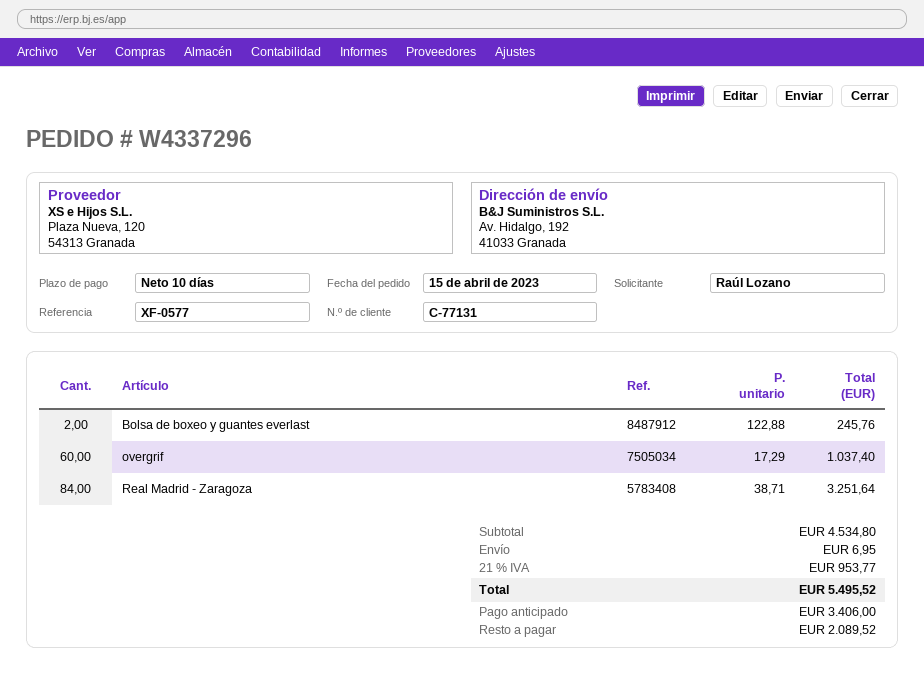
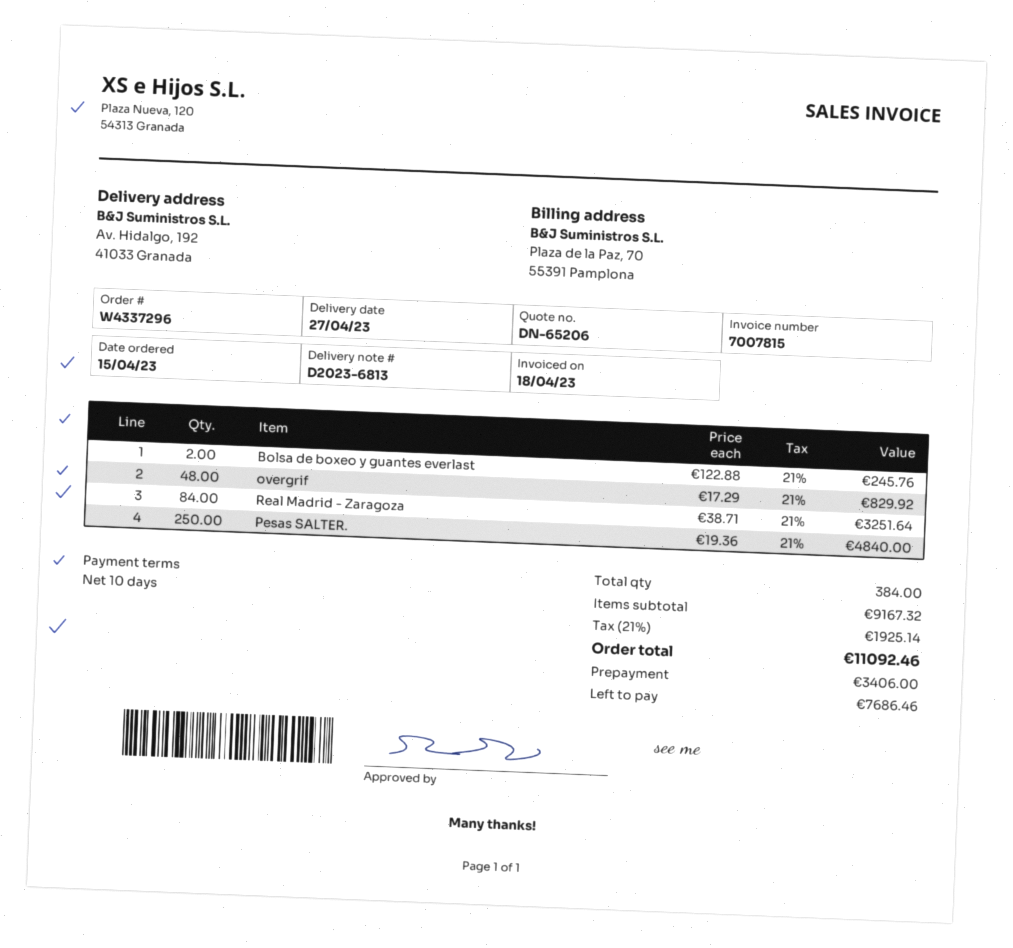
overgrif: 60 x 17.29 = 1037.40 -> 48 x 17.29 = 829.92
Pesas SALTER.: none -> 250 x 19.36 = 4840.00
subtotal: 4534.80 -> 9167.32
shipping: 6.95 -> none
tax: 21% = 953.77 -> 21% = 1925.14
total: 5495.52 -> 11092.46
balance: 2089.52 -> 7686.46

